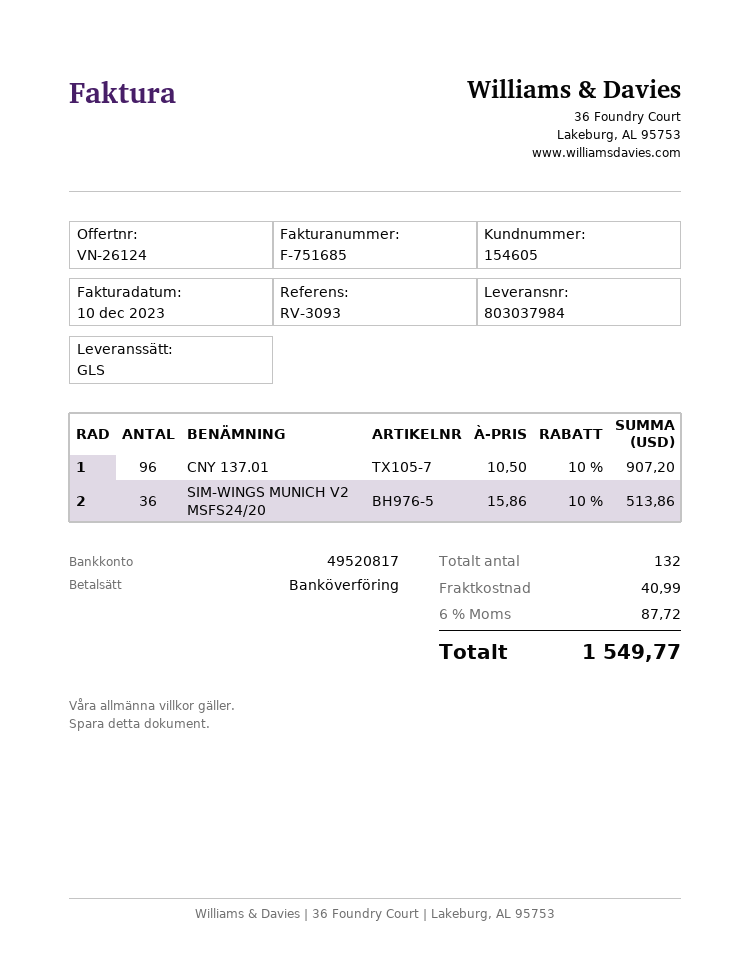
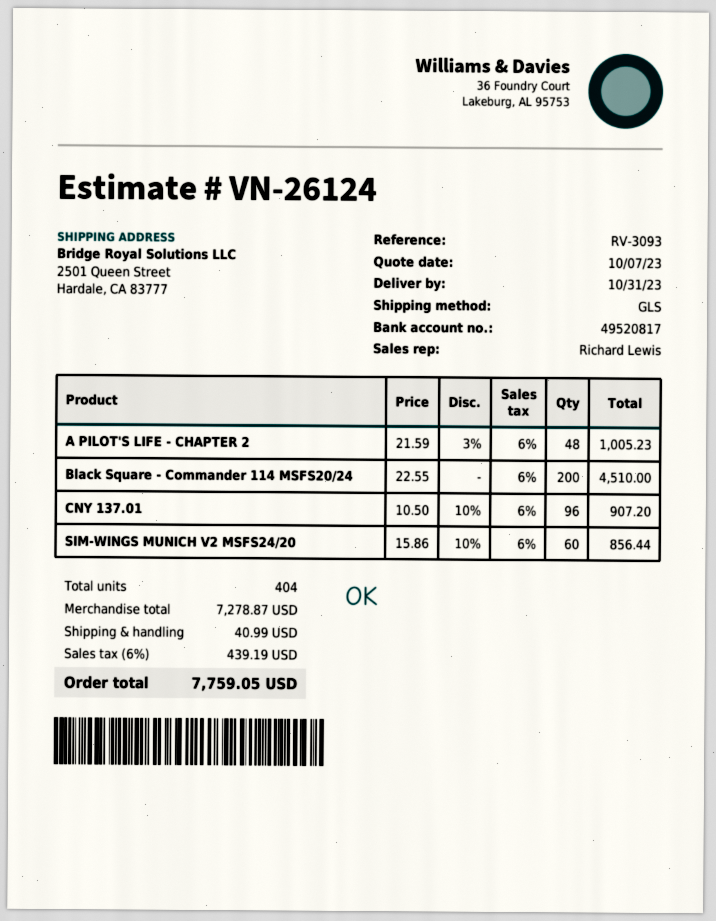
SIM-WINGS MUNICH V2 MSFS24/20: 36 x 15.86 - 10% = 513.86 -> 60 x 15.86 - 10% = 856.44
A PILOT'S LIFE - CHAPTER 2: none -> 48 x 21.59 - 3% = 1005.23
Black Square - Commander 114 MSFS20/24: none -> 200 x 22.55 = 4510.00
total quantity: 132 -> 404
tax: 6% = 87.72 -> 6% = 439.19
total: 1549.77 -> 7759.05

